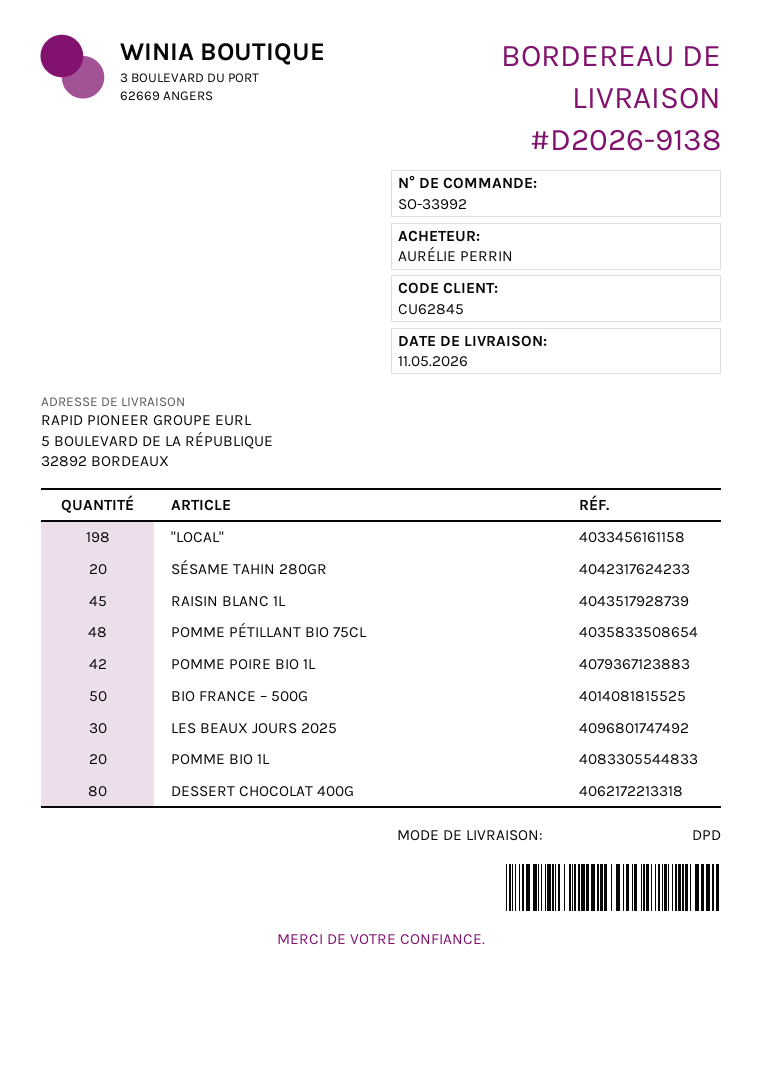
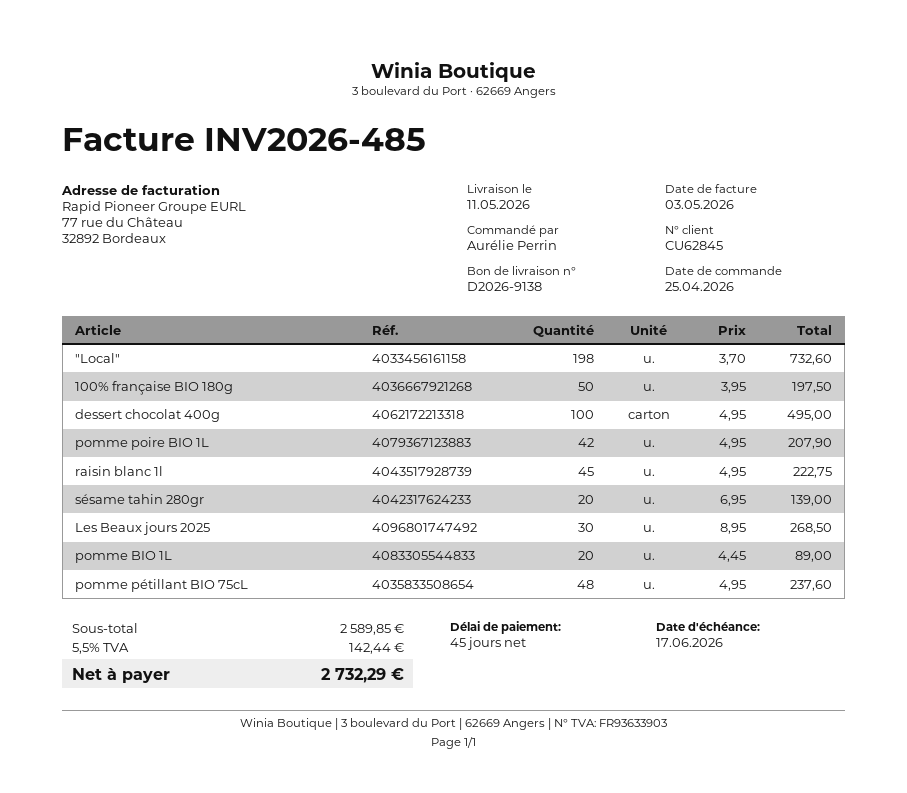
BIO FRANCE – 500G: 50 -> none
DESSERT CHOCOLAT 400G: 80 -> 100
100% française BIO 180g: none -> 50

